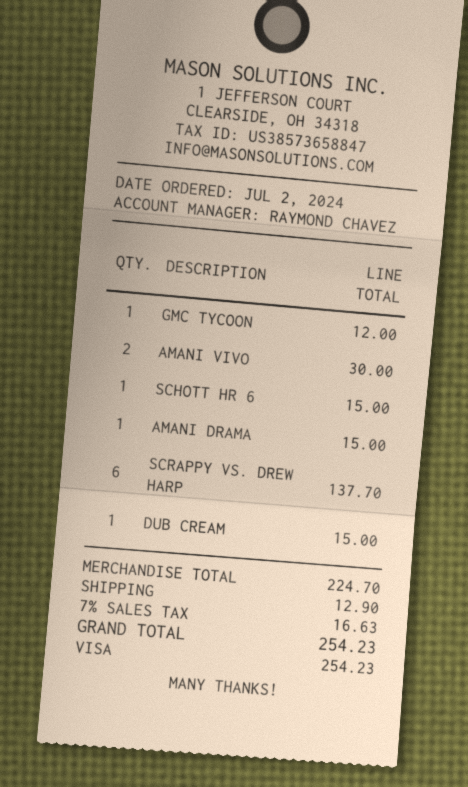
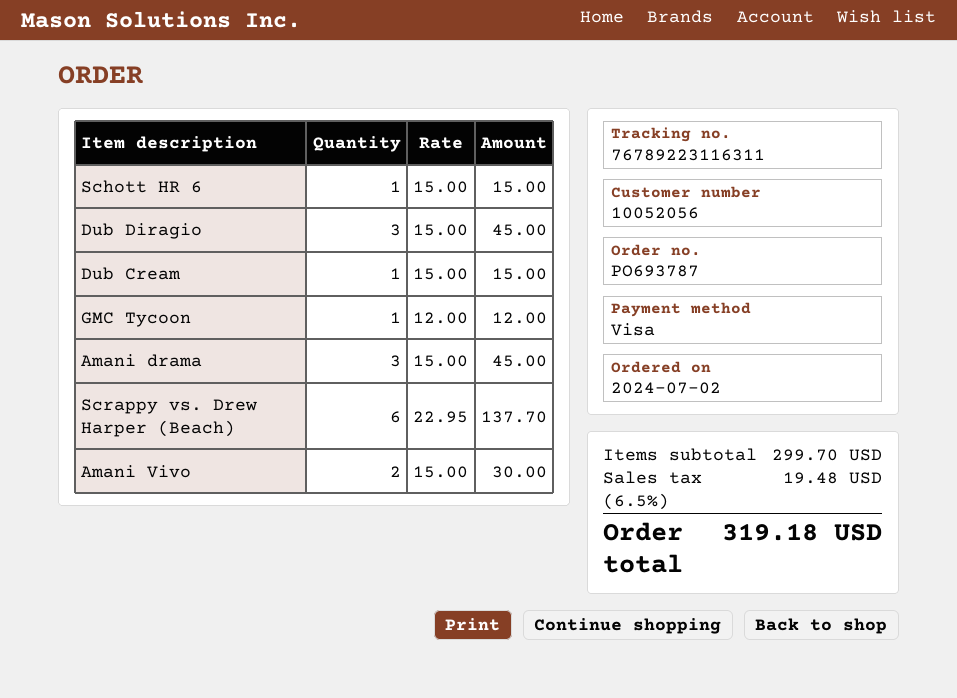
AMANI DRAMA: 1 for 15.00 -> 3 for 45.00
Dub Diragio: none -> 3 for 45.00
subtotal: 224.70 -> 299.70
shipping: 12.90 -> none
tax: 7% = 16.63 -> 6.5% = 19.48
total: 254.23 -> 319.18

